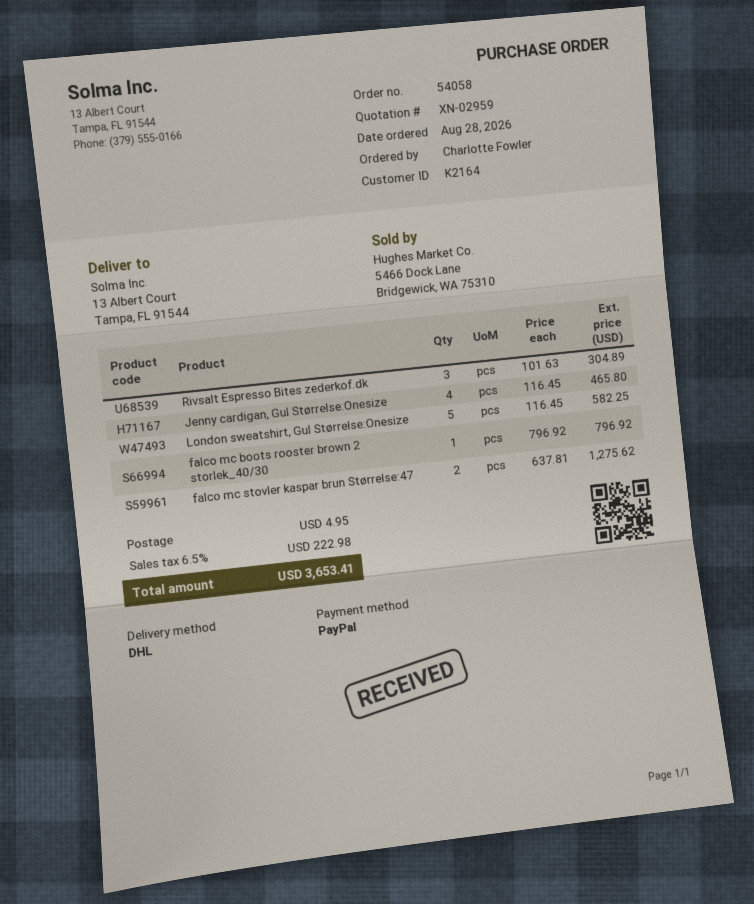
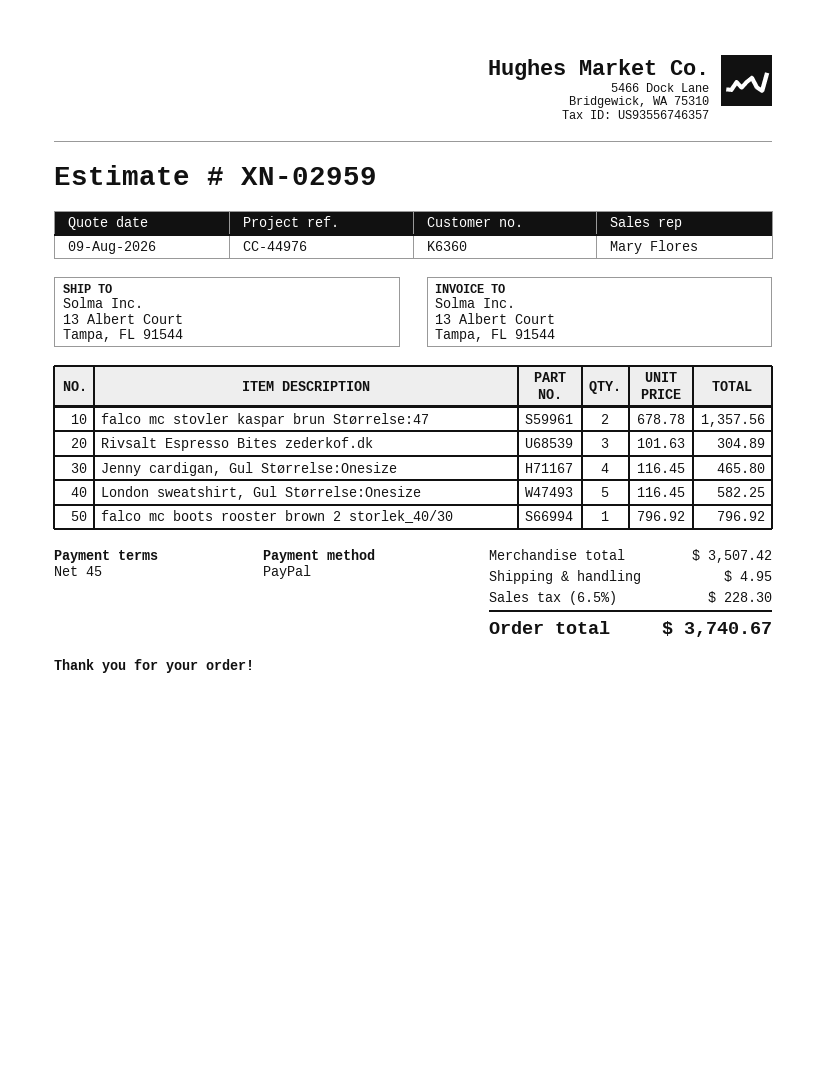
customer number: K2164 -> K6360
falco mc stovler kaspar brun Størrelse:47: 2 x 637.81 = 1275.62 -> 2 x 678.78 = 1357.56
tax: 6.5% = 222.98 -> 6.5% = 228.30
total: 3653.41 -> 3740.67

